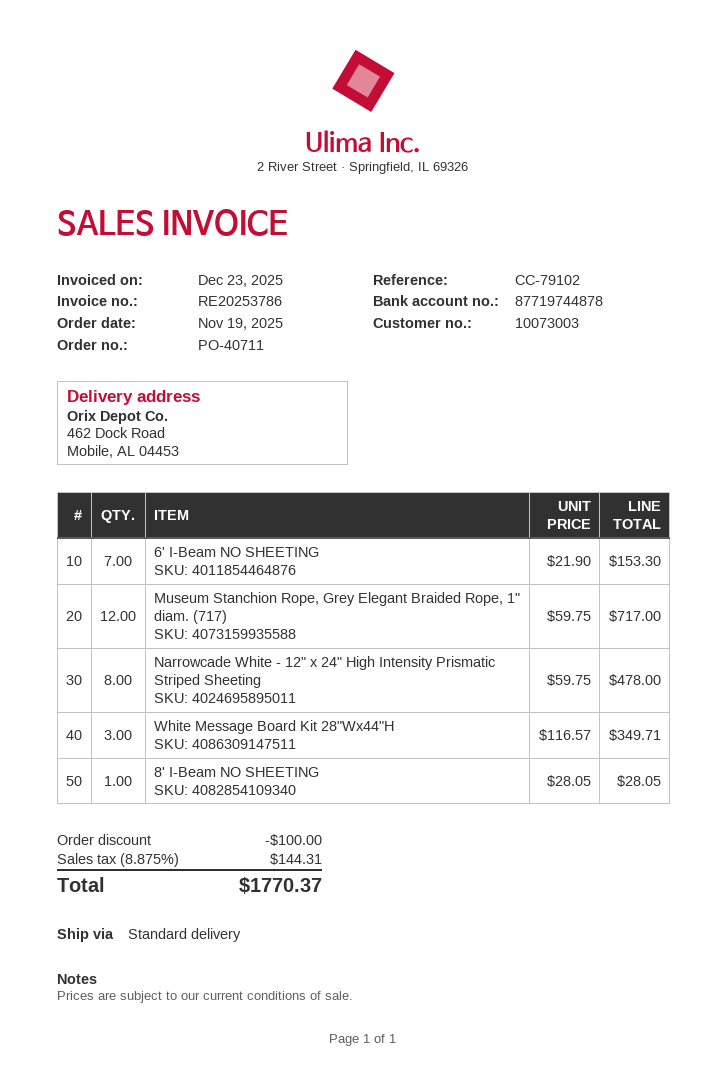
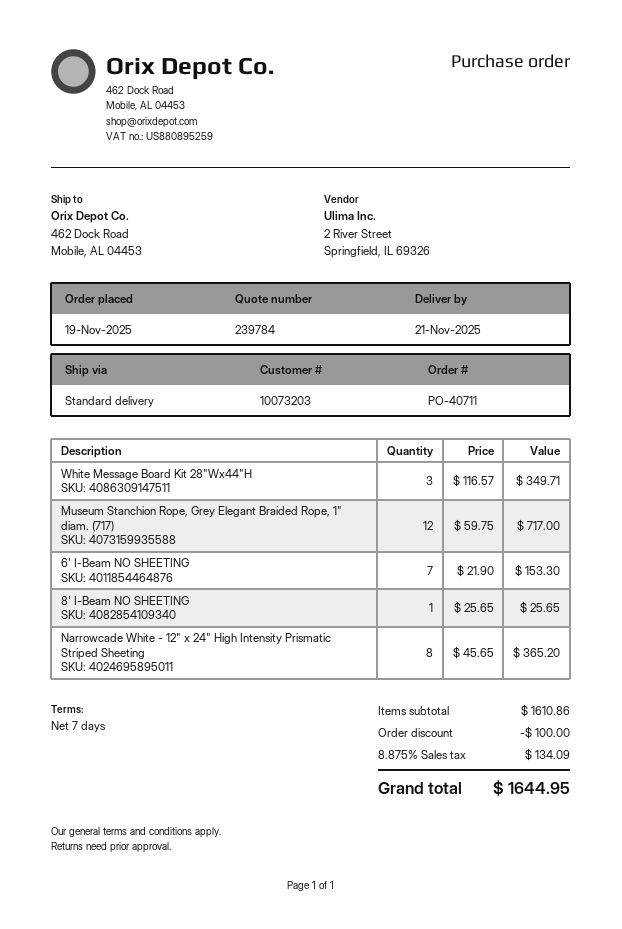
customer number: 10073003 -> 10073203
Narrowcade White - 12" x 24" High Intensity Prismatic Striped Sheeting: 8 x 59.75 = 478.00 -> 8 x 45.65 = 365.20
8' I-Beam NO SHEETING: 1 x 28.05 = 28.05 -> 1 x 25.65 = 25.65
tax: 8.875% = 144.31 -> 8.875% = 134.09
total: 1770.37 -> 1644.95

